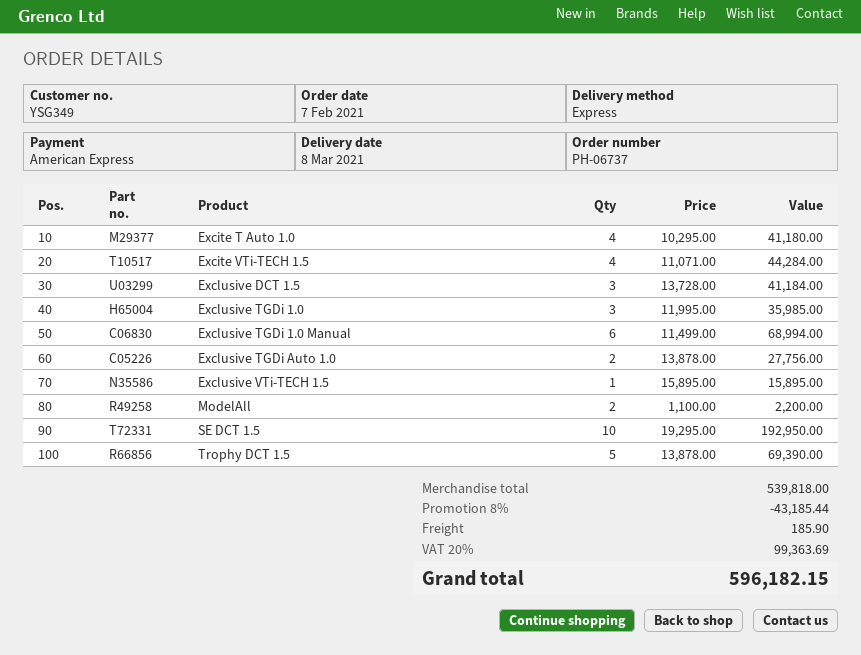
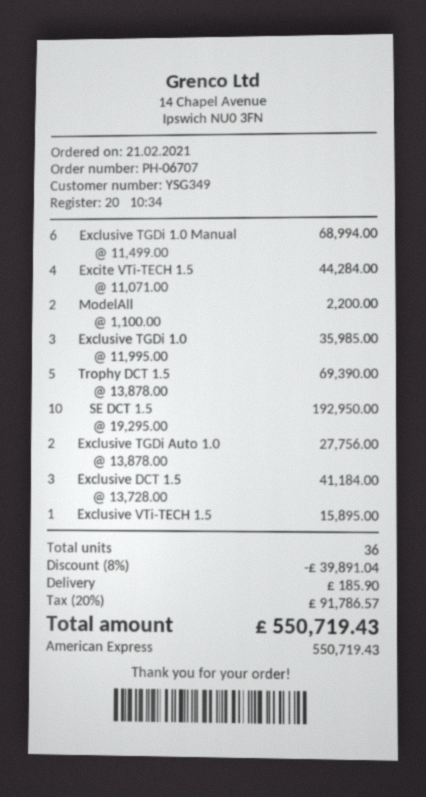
order number: PH-06737 -> PH-06707
order date: 2021-02-07 -> 2021-02-21
Excite T Auto 1.0: 4 x 10295.00 = 41180.00 -> none
discount: 8% = 43185.44 -> 8% = 39891.04
tax: 20% = 99363.69 -> 20% = 91786.57
total: 596182.15 -> 550719.43

